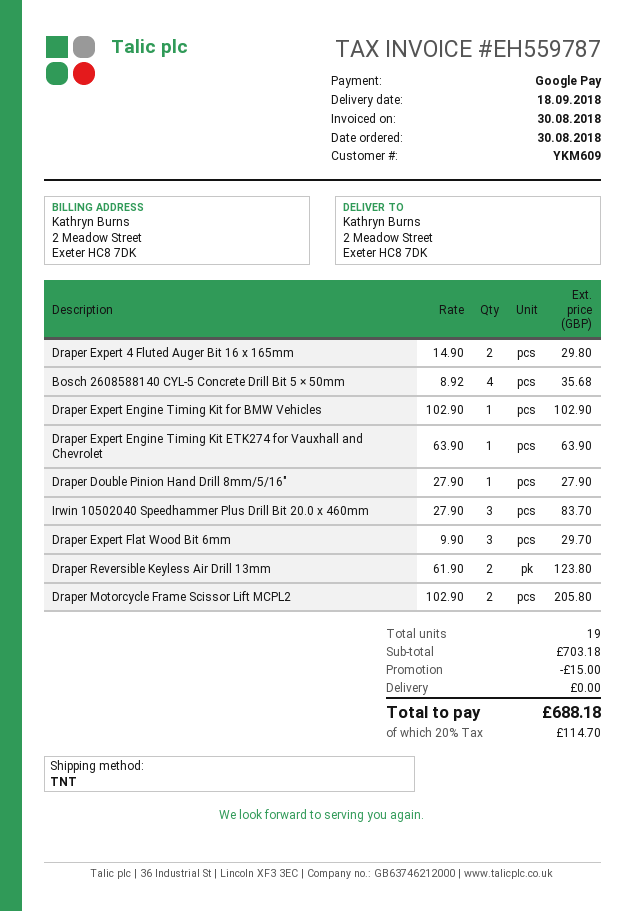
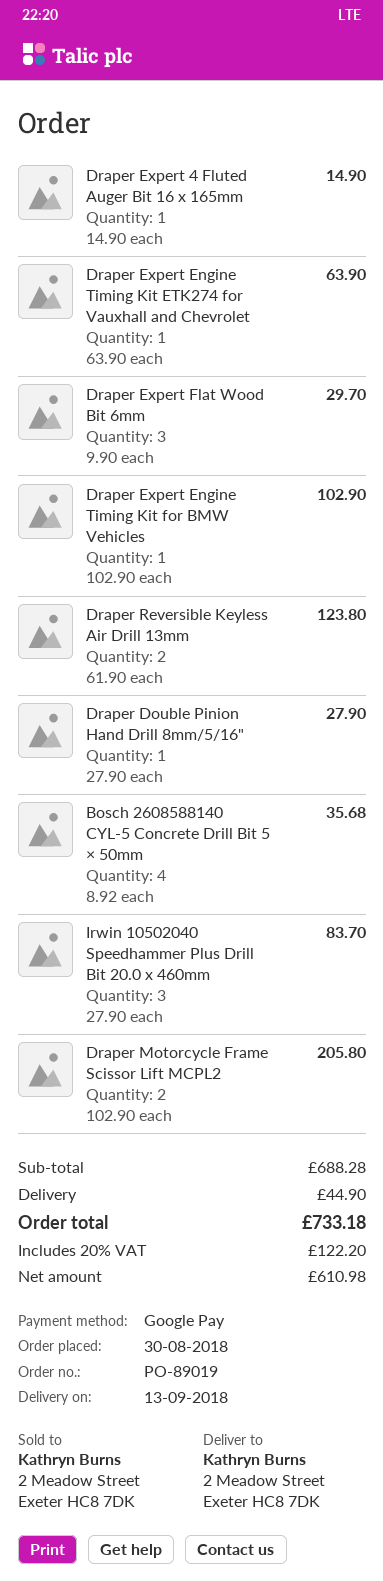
delivery date: 2018-09-18 -> 2018-09-13
Draper Expert 4 Fluted Auger Bit 16 x 165mm: 2 x 14.90 = 29.80 -> 1 x 14.90 = 14.90
subtotal: 703.18 -> 688.28
discount: 15.00 -> none
shipping: 0.00 -> 44.90
tax: 20% = 114.70 -> 20% = 122.20
total: 688.18 -> 733.18

